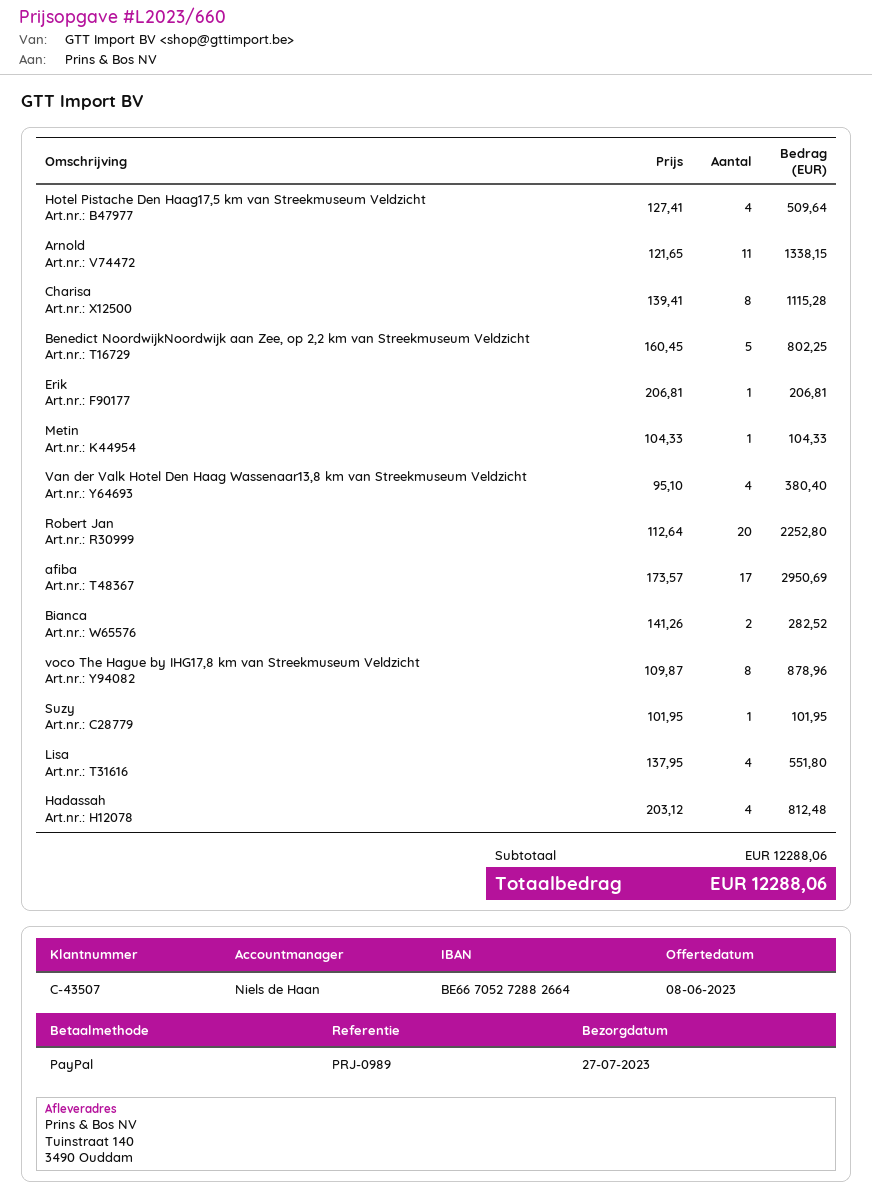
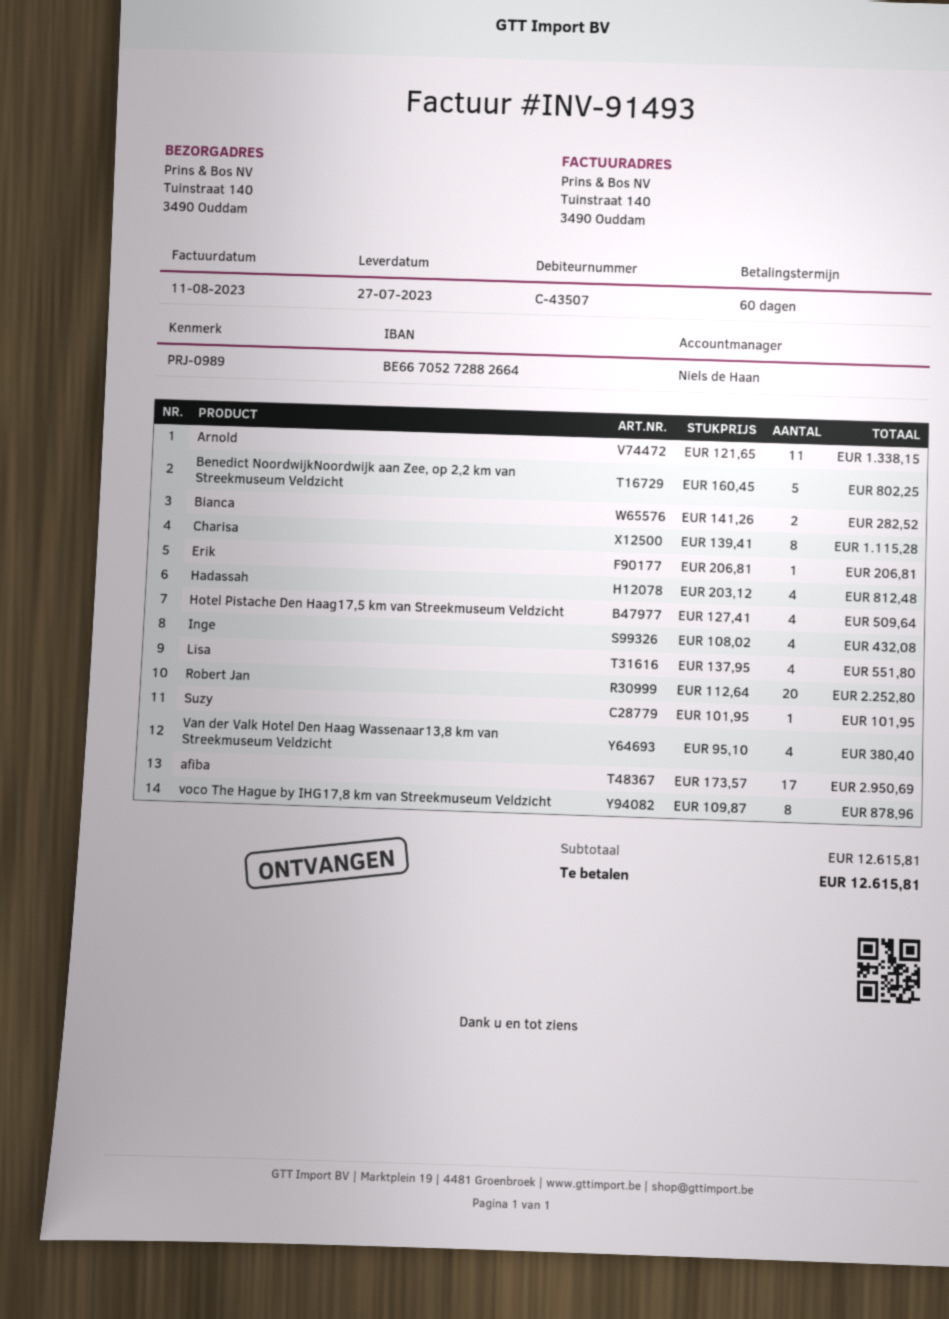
Metin: 1 x 104.33 = 104.33 -> none
Inge: none -> 4 x 108.02 = 432.08
subtotal: 12288.06 -> 12615.81
total: 12288.06 -> 12615.81

